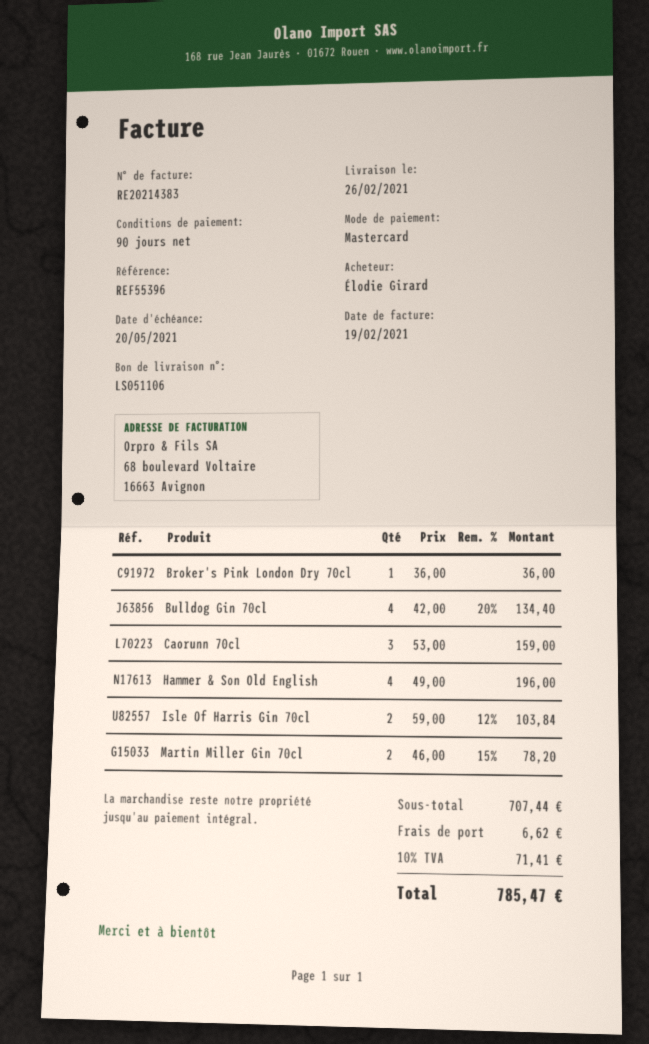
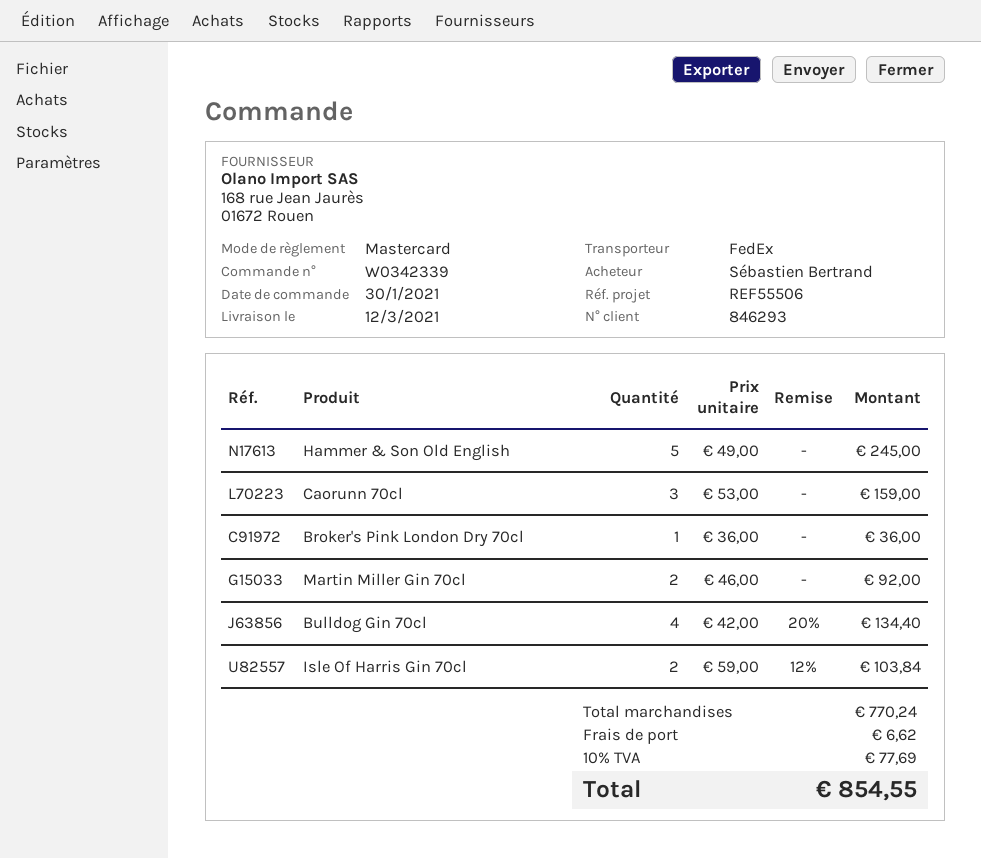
delivery date: 2021-02-26 -> 2021-03-12
reference: REF55396 -> REF55506
ordered by: Élodie Girard -> Sébastien Bertrand
Hammer & Son Old English: 4 x 49.00 = 196.00 -> 5 x 49.00 = 245.00
Martin Miller Gin 70cl: 2 x 46.00 - 15% = 78.20 -> 2 x 46.00 = 92.00
subtotal: 707.44 -> 770.24
tax: 10% = 71.41 -> 10% = 77.69
total: 785.47 -> 854.55

